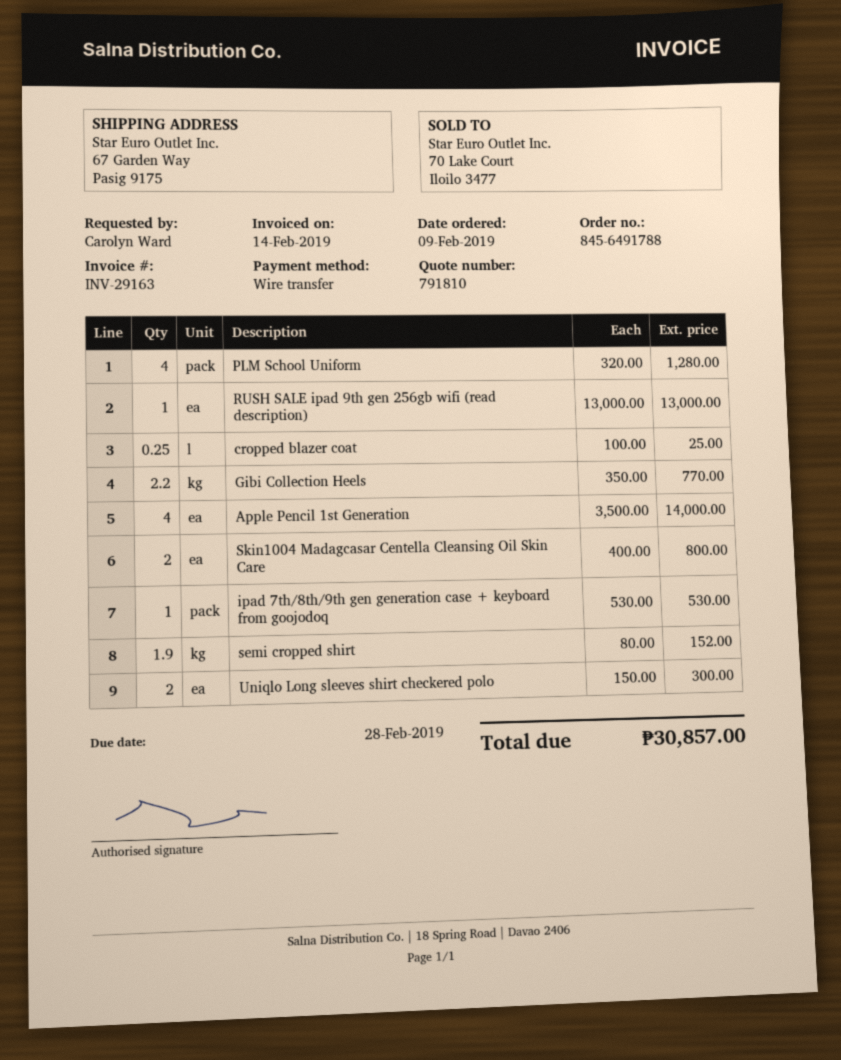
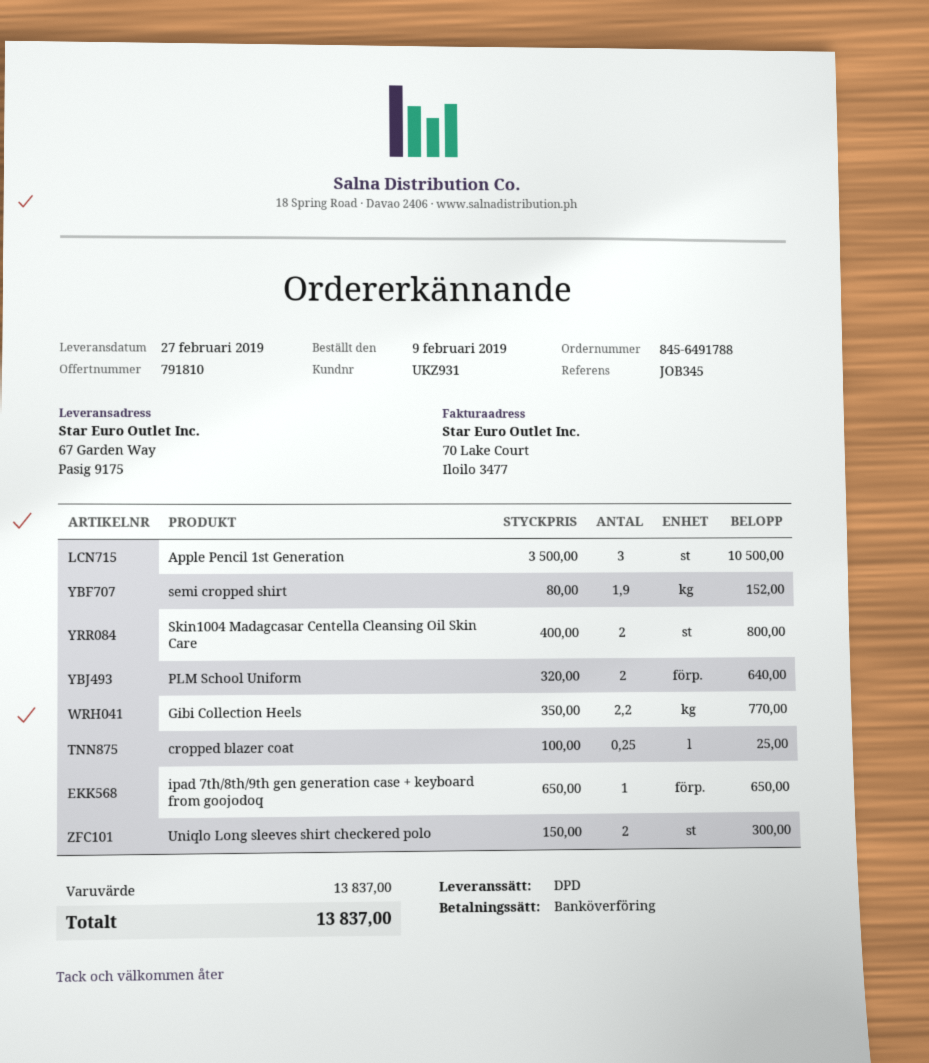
PLM School Uniform: 4 x 320.00 = 1280.00 -> 2 x 320.00 = 640.00
RUSH SALE ipad 9th gen 256gb wifi (read description): 1 x 13000.00 = 13000.00 -> none
Apple Pencil 1st Generation: 4 x 3500.00 = 14000.00 -> 3 x 3500.00 = 10500.00
ipad 7th/8th/9th gen generation case + keyboard from goojodoq: 1 x 530.00 = 530.00 -> 1 x 650.00 = 650.00
total: 30857.00 -> 13837.00

